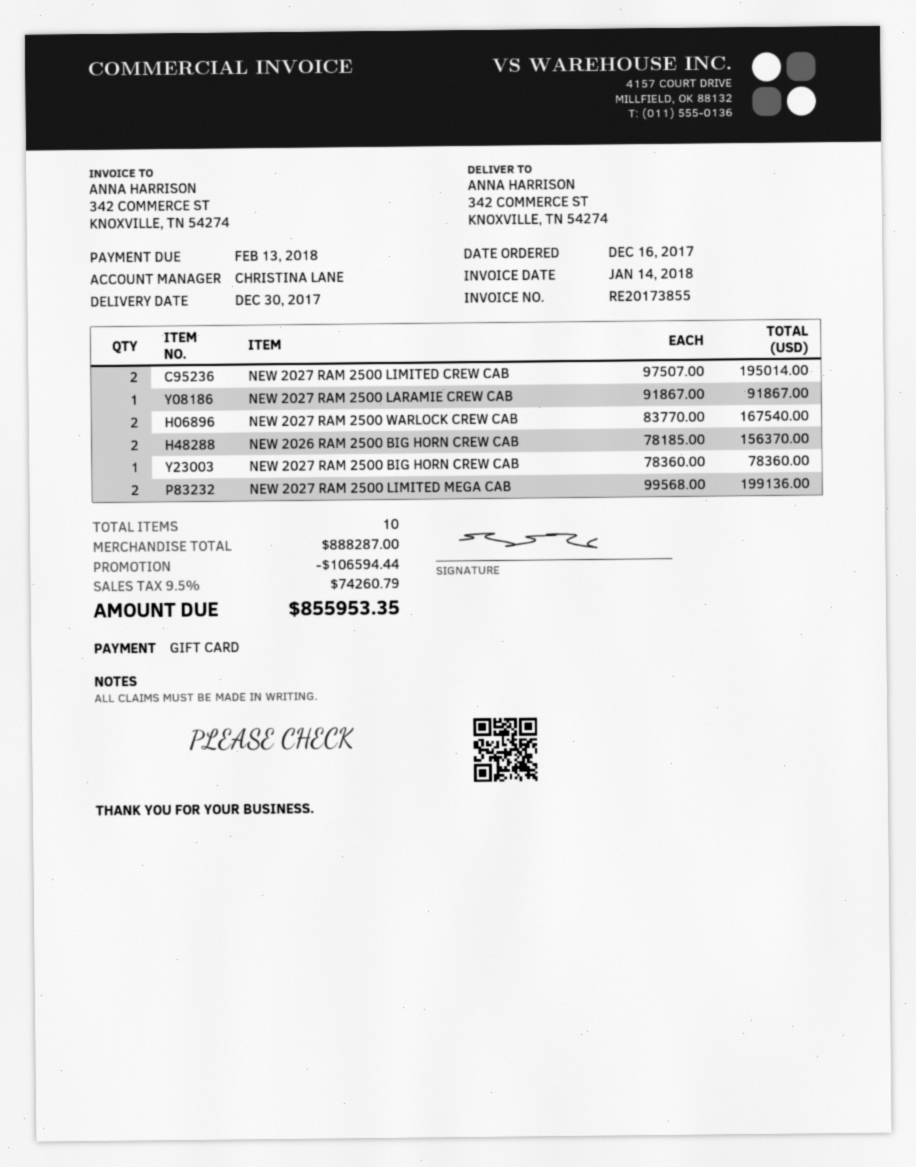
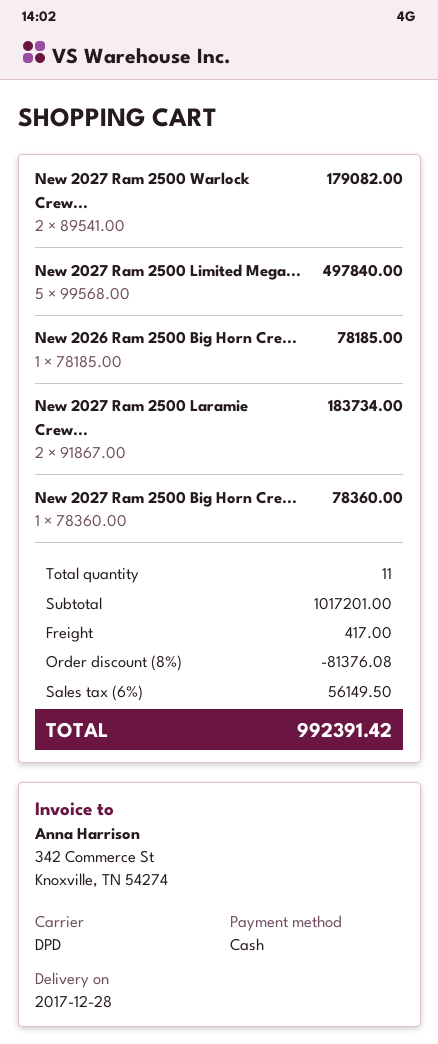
delivery date: 2017-12-30 -> 2017-12-28
payment method: gift card -> cash
NEW 2027 RAM 2500 LIMITED CREW CAB: 2 x 97507.00 = 195014.00 -> none
NEW 2027 RAM 2500 LARAMIE CREW CAB: 1 x 91867.00 = 91867.00 -> 2 x 91867.00 = 183734.00
NEW 2027 RAM 2500 WARLOCK CREW CAB: 2 x 83770.00 = 167540.00 -> 2 x 89541.00 = 179082.00
NEW 2026 RAM 2500 BIG HORN CREW CAB: 2 x 78185.00 = 156370.00 -> 1 x 78185.00 = 78185.00
NEW 2027 RAM 2500 LIMITED MEGA CAB: 2 x 99568.00 = 199136.00 -> 5 x 99568.00 = 497840.00
total quantity: 10 -> 11
subtotal: 888287.00 -> 1017201.00
discount: 106594.44 -> 81376.08
shipping: none -> 417.00
tax: 9.5% = 74260.79 -> 6% = 56149.50
total: 855953.35 -> 992391.42

